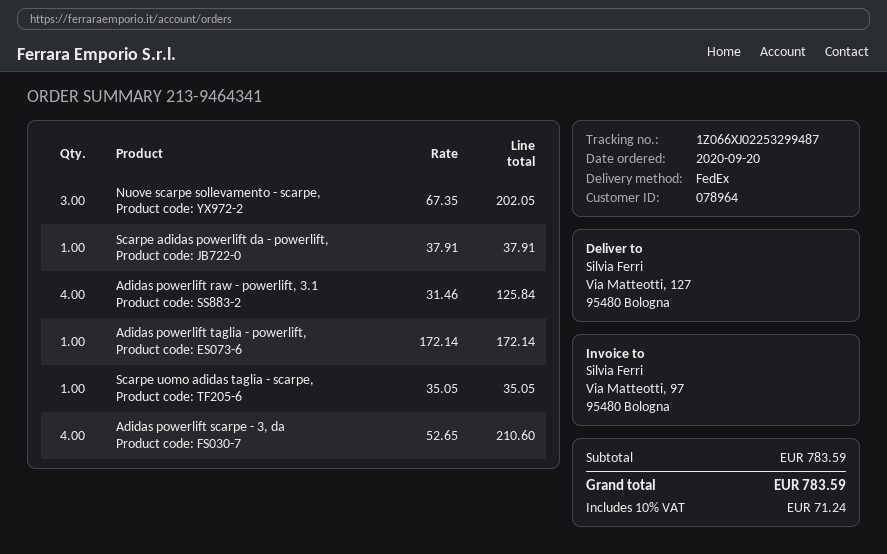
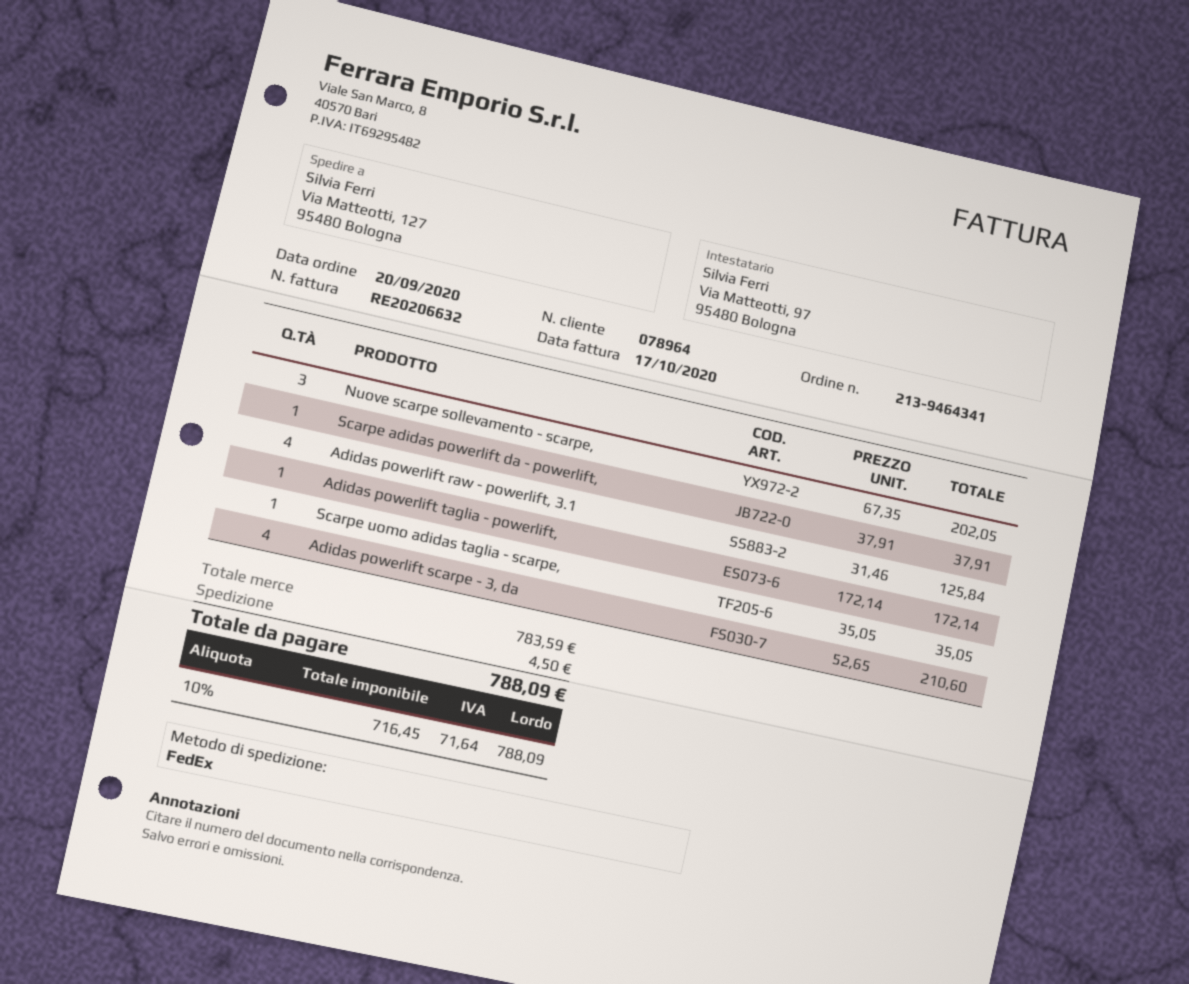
shipping: none -> 4.50
tax: 10% = 71.24 -> 10% = 71.64
total: 783.59 -> 788.09

